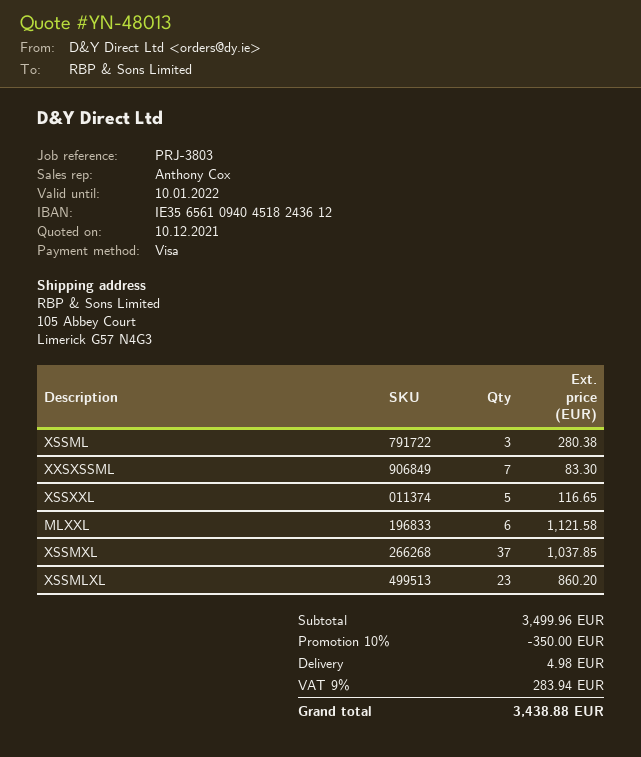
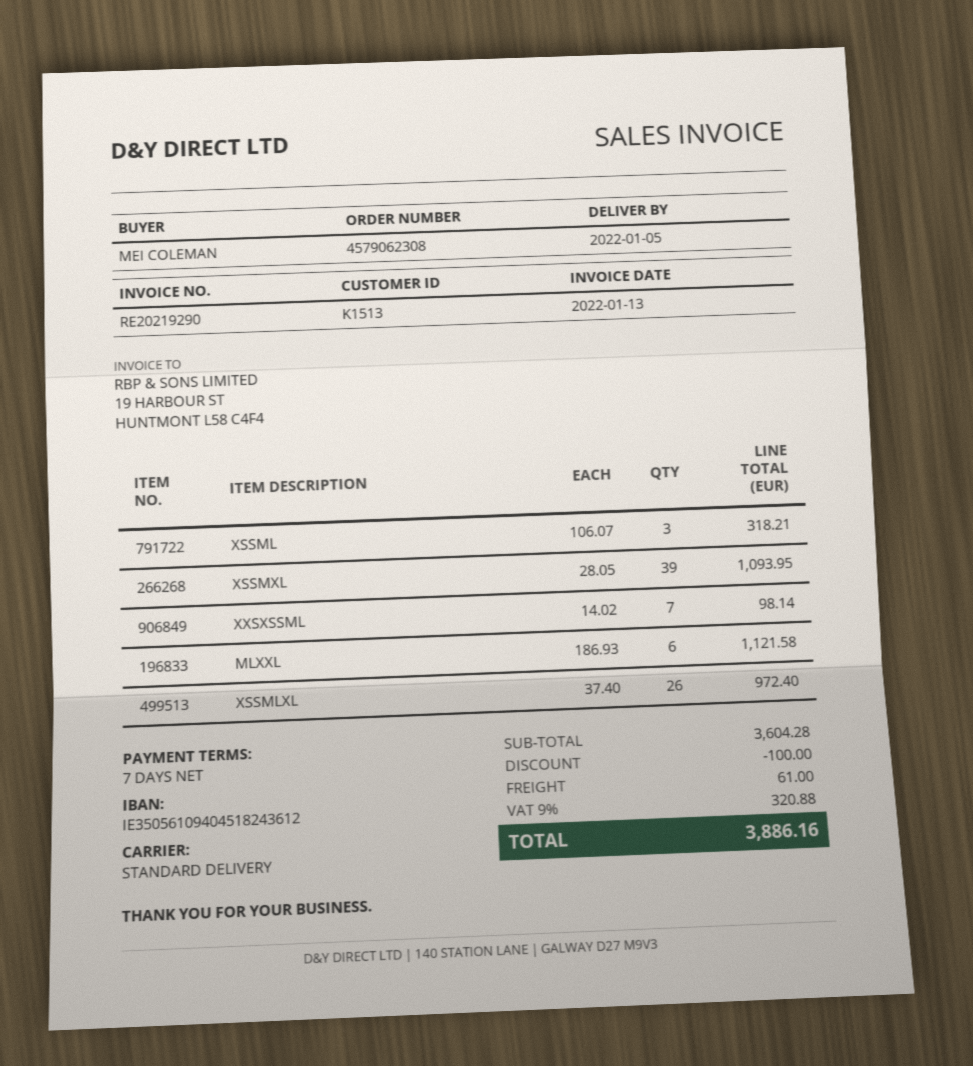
bank account: IE35656109404518243612 -> IE35056109404518243612
XSSML: 3 for 280.38 -> 3 for 318.21
XXSXSSML: 7 for 83.30 -> 7 for 98.14
XSSXXL: 5 for 116.65 -> none
XSSMXL: 37 for 1037.85 -> 39 for 1093.95
XSSMLXL: 23 for 860.20 -> 26 for 972.40
subtotal: 3499.96 -> 3604.28
discount: 350.00 -> 100.00
shipping: 4.98 -> 61.00
tax: 9% = 283.94 -> 9% = 320.88
total: 3438.88 -> 3886.16

